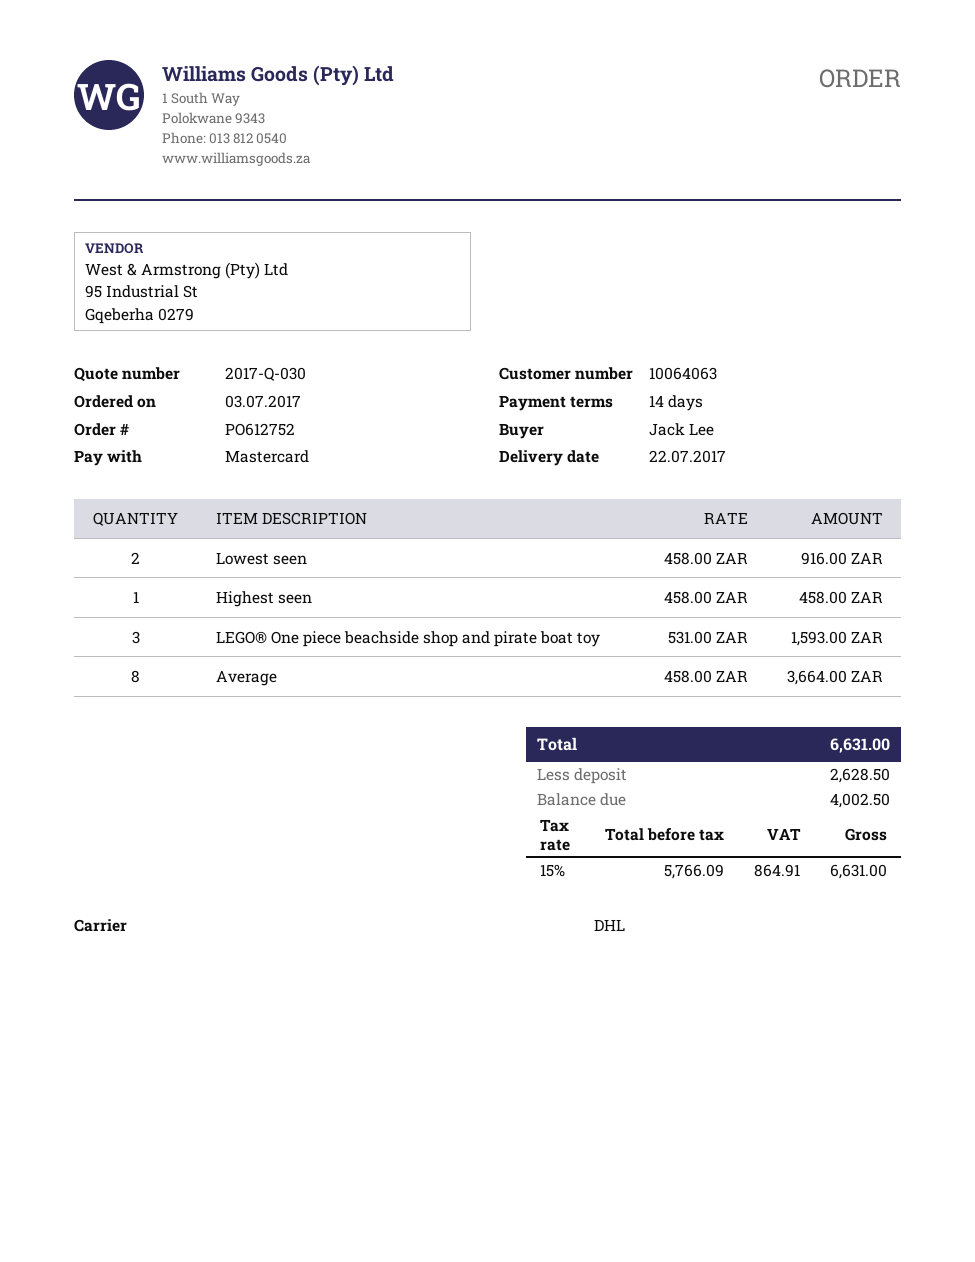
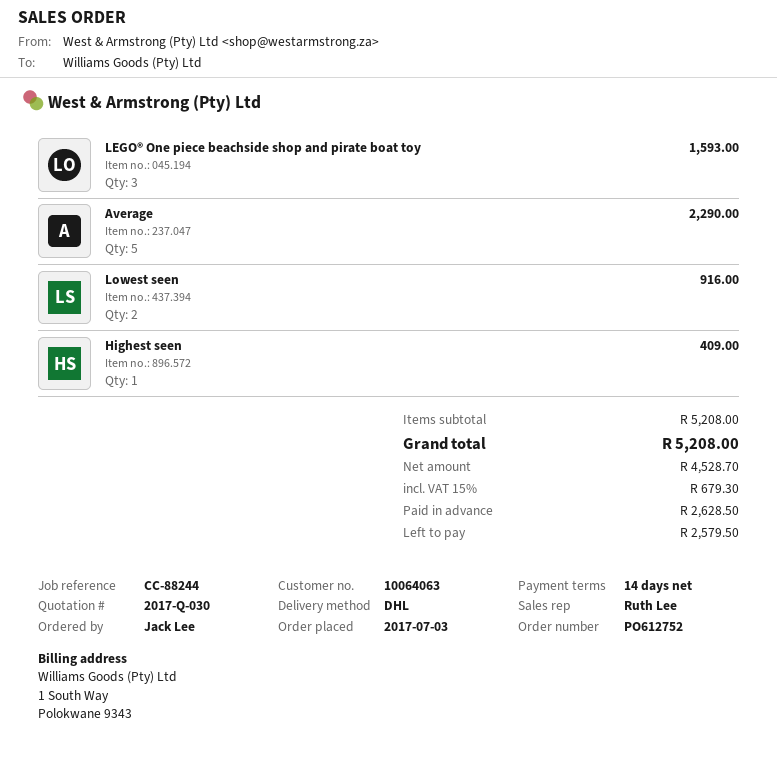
Highest seen: 1 for 458.00 -> 1 for 409.00
Average: 8 for 3664.00 -> 5 for 2290.00
net: 5766.09 -> 4528.70
tax: 15% = 864.91 -> 15% = 679.30
total: 6631.00 -> 5208.00
balance: 4002.50 -> 2579.50

